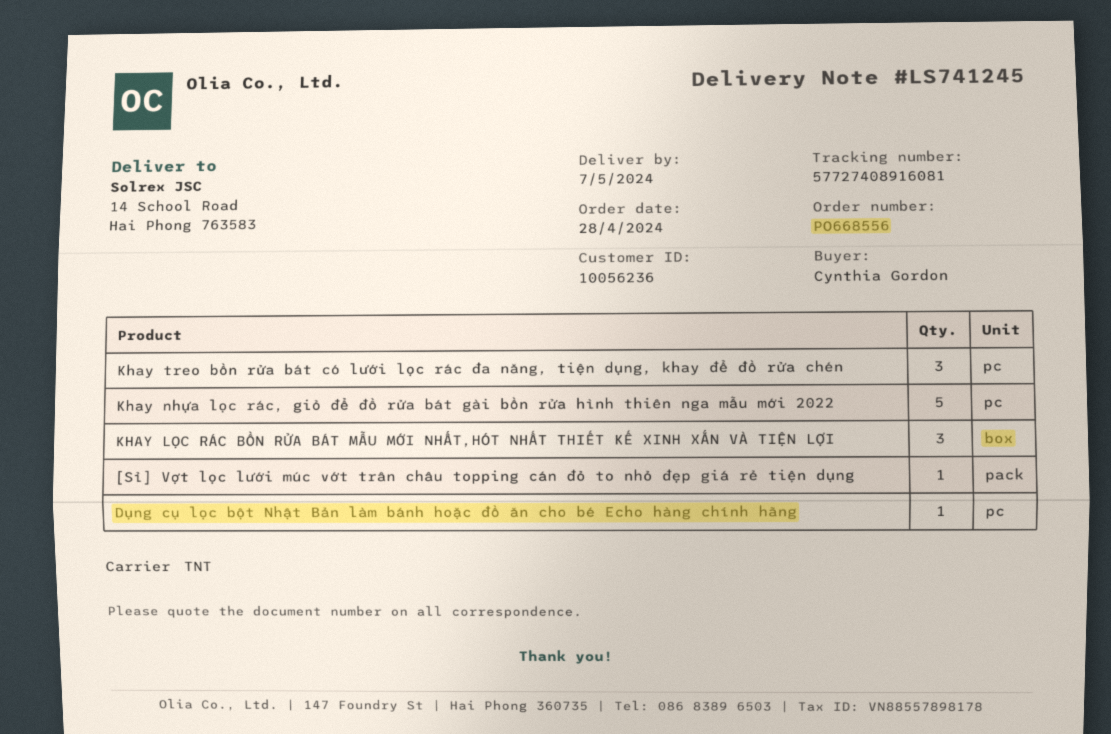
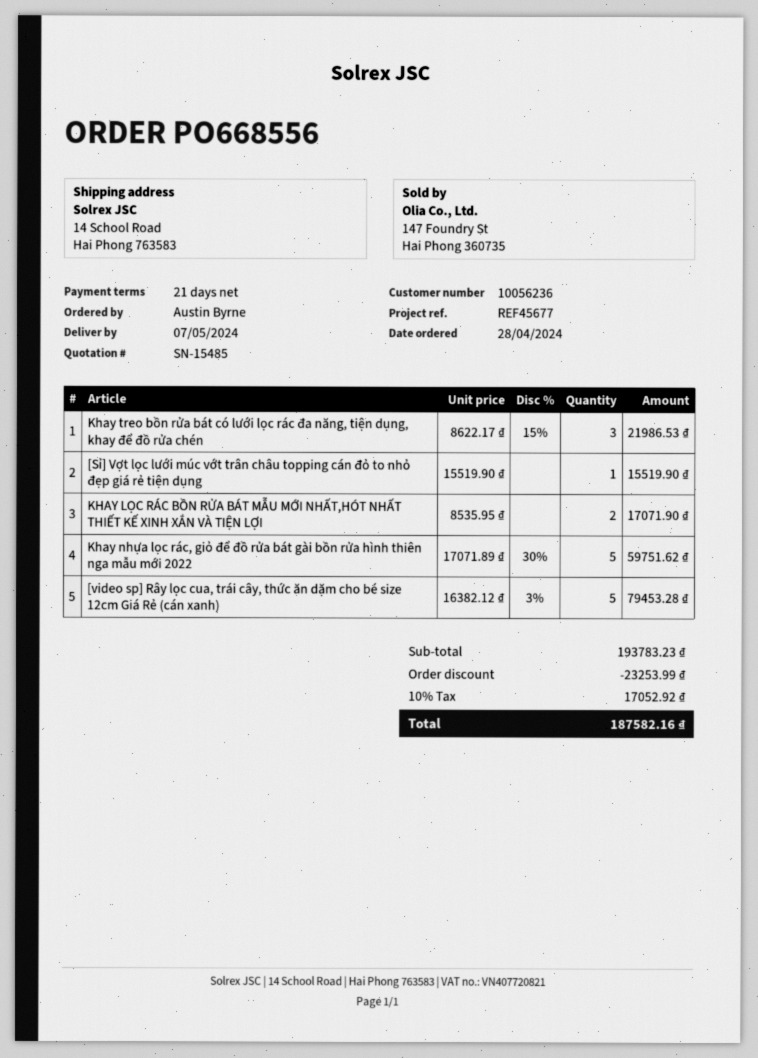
ordered by: Cynthia Gordon -> Austin Byrne
KHAY LỌC RÁC BỒN RỬA BÁT MẪU MỚI NHẤT,HÓT NHẤT THIẾT KẾ XINH XẮN VÀ TIỆN LỢI: 3 -> 2
Dụng cụ lọc bột Nhật Bản làm bánh hoặc đồ ăn cho bé Echo hàng chính hãng: 1 -> none
[video sp] Rây lọc cua, trái cây, thức ăn dặm cho bé size 12cm Giá Rẻ (cán xanh): none -> 5

